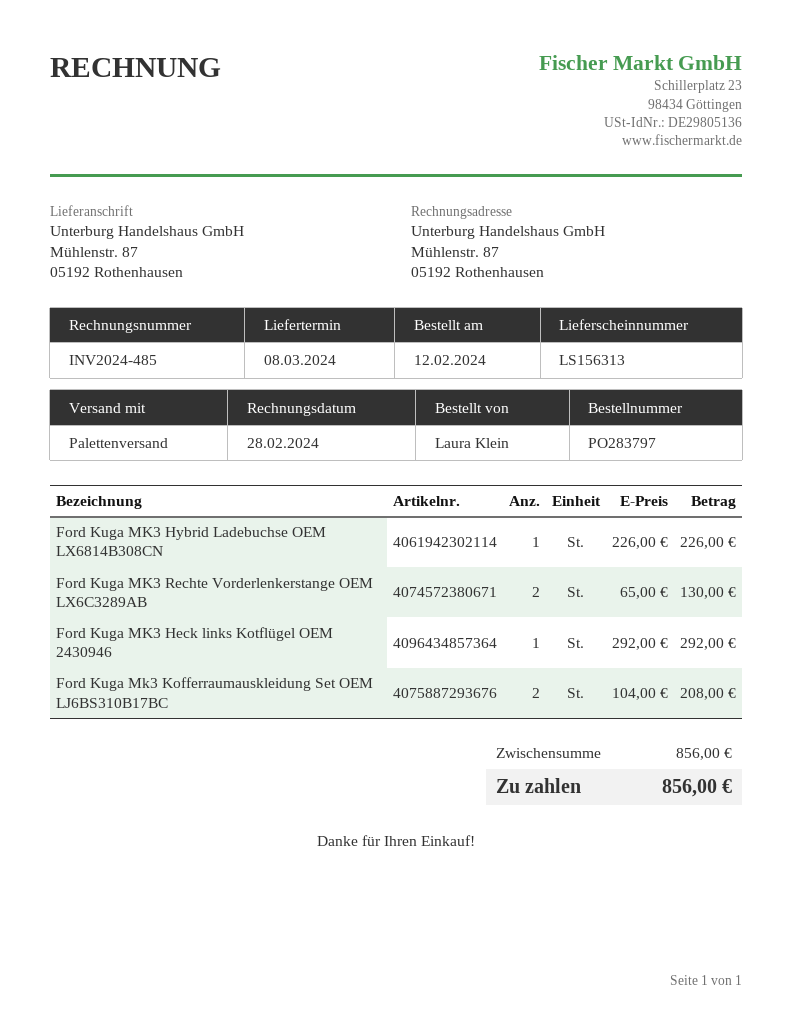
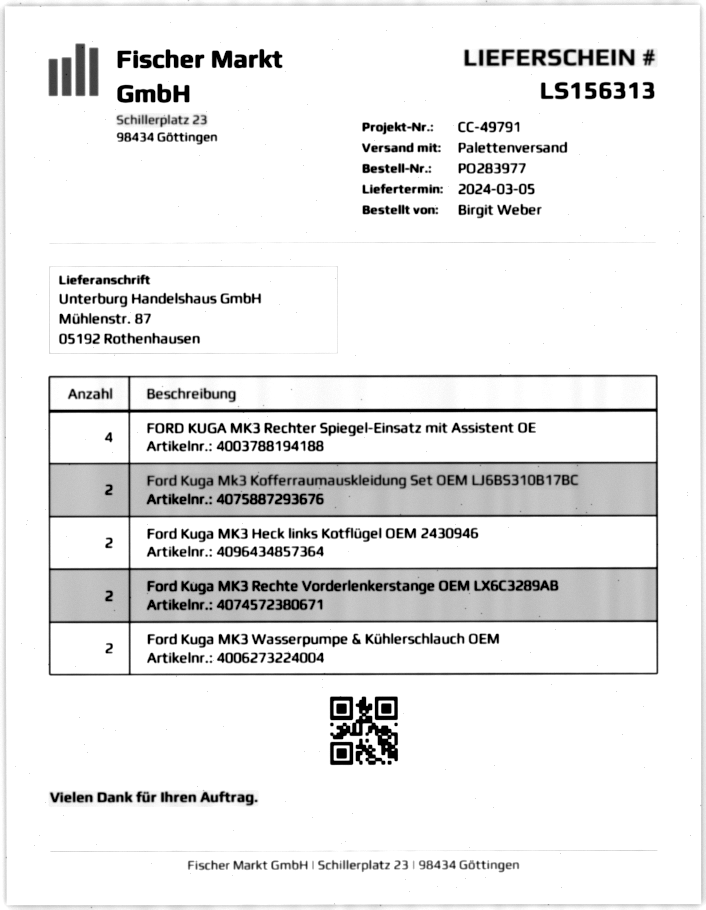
order number: PO283797 -> PO283977
delivery date: 2024-03-08 -> 2024-03-05
ordered by: Laura Klein -> Birgit Weber
Ford Kuga MK3 Hybrid Ladebuchse OEM LX6814B308CN: 1 -> none
Ford Kuga MK3 Heck links Kotflügel OEM 2430946: 1 -> 2
FORD KUGA MK3 Rechter Spiegel-Einsatz mit Assistent OE: none -> 4
Ford Kuga MK3 Wasserpumpe & Kühlerschlauch OEM: none -> 2

